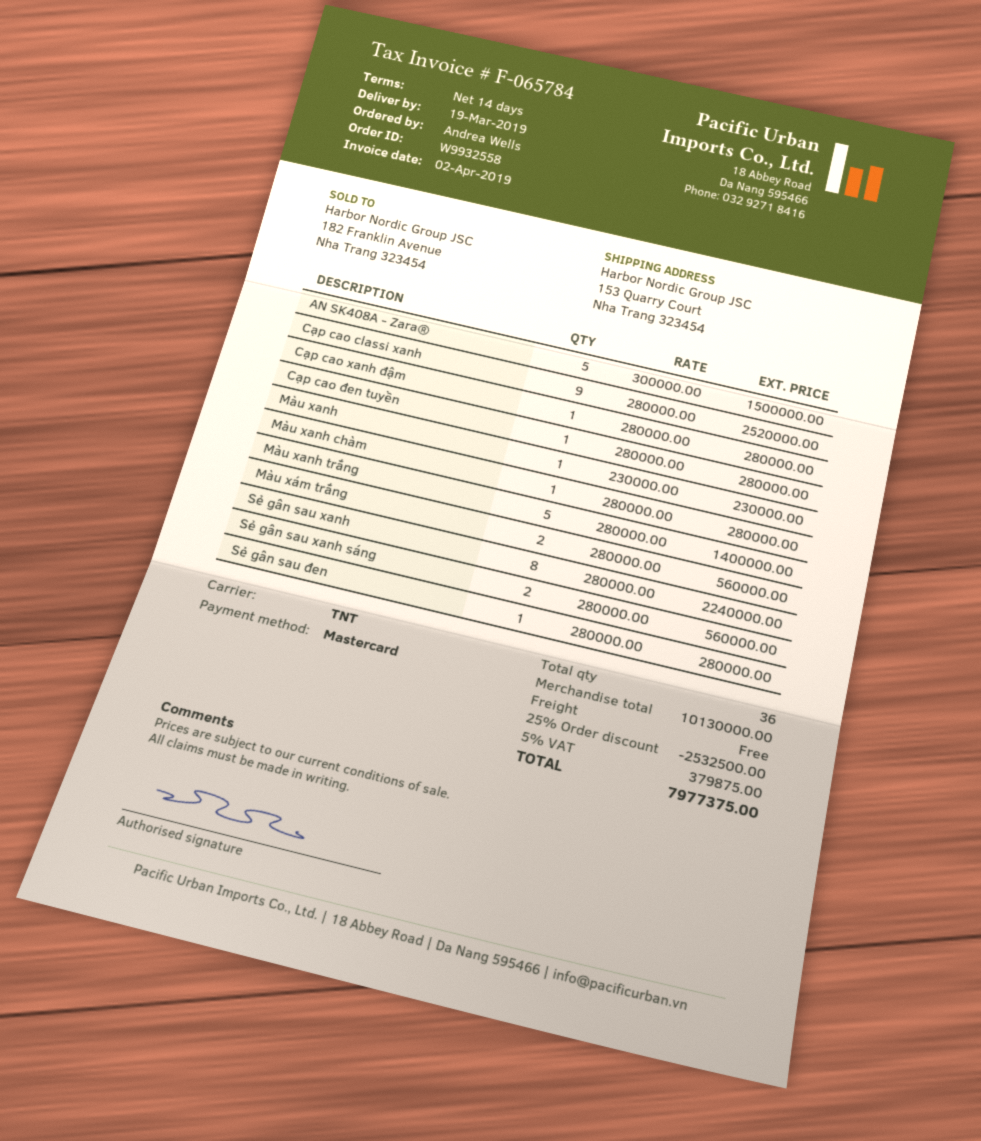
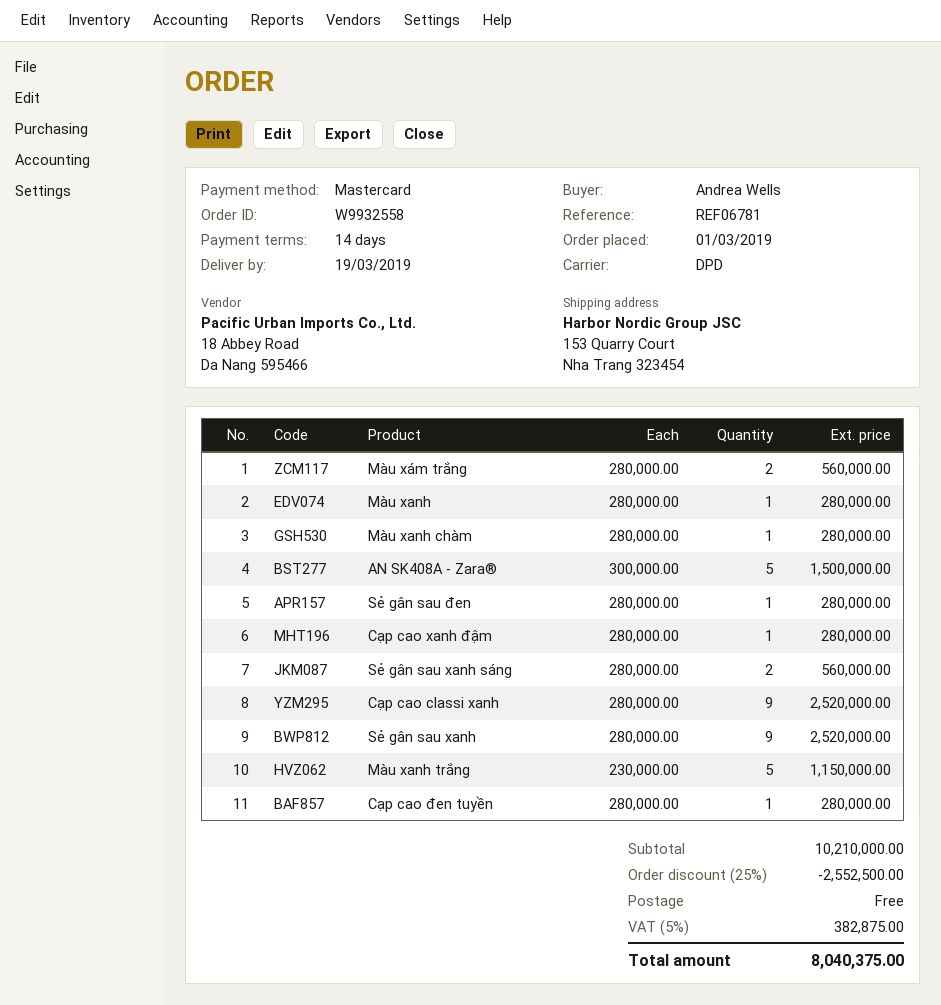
shipping method: TNT -> DPD
Màu xanh: 1 x 230000.00 = 230000.00 -> 1 x 280000.00 = 280000.00
Màu xanh trắng: 5 x 280000.00 = 1400000.00 -> 5 x 230000.00 = 1150000.00
Sẻ gân sau xanh: 8 x 280000.00 = 2240000.00 -> 9 x 280000.00 = 2520000.00
subtotal: 10130000.00 -> 10210000.00
discount: 25% = 2532500.00 -> 25% = 2552500.00
tax: 5% = 379875.00 -> 5% = 382875.00
total: 7977375.00 -> 8040375.00

